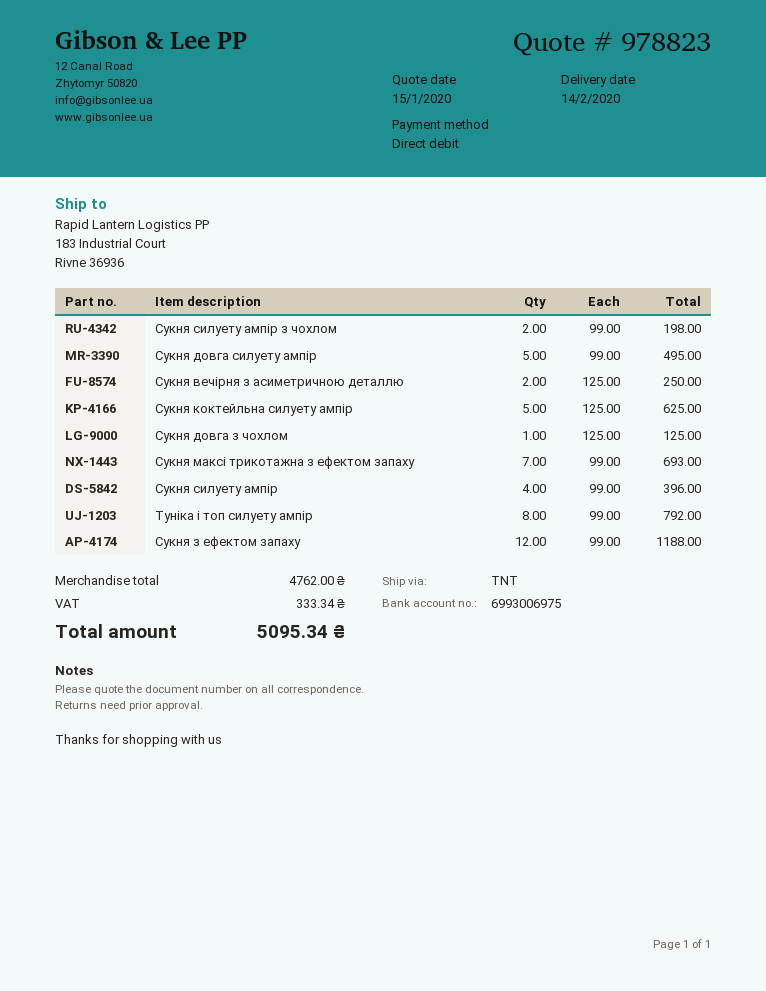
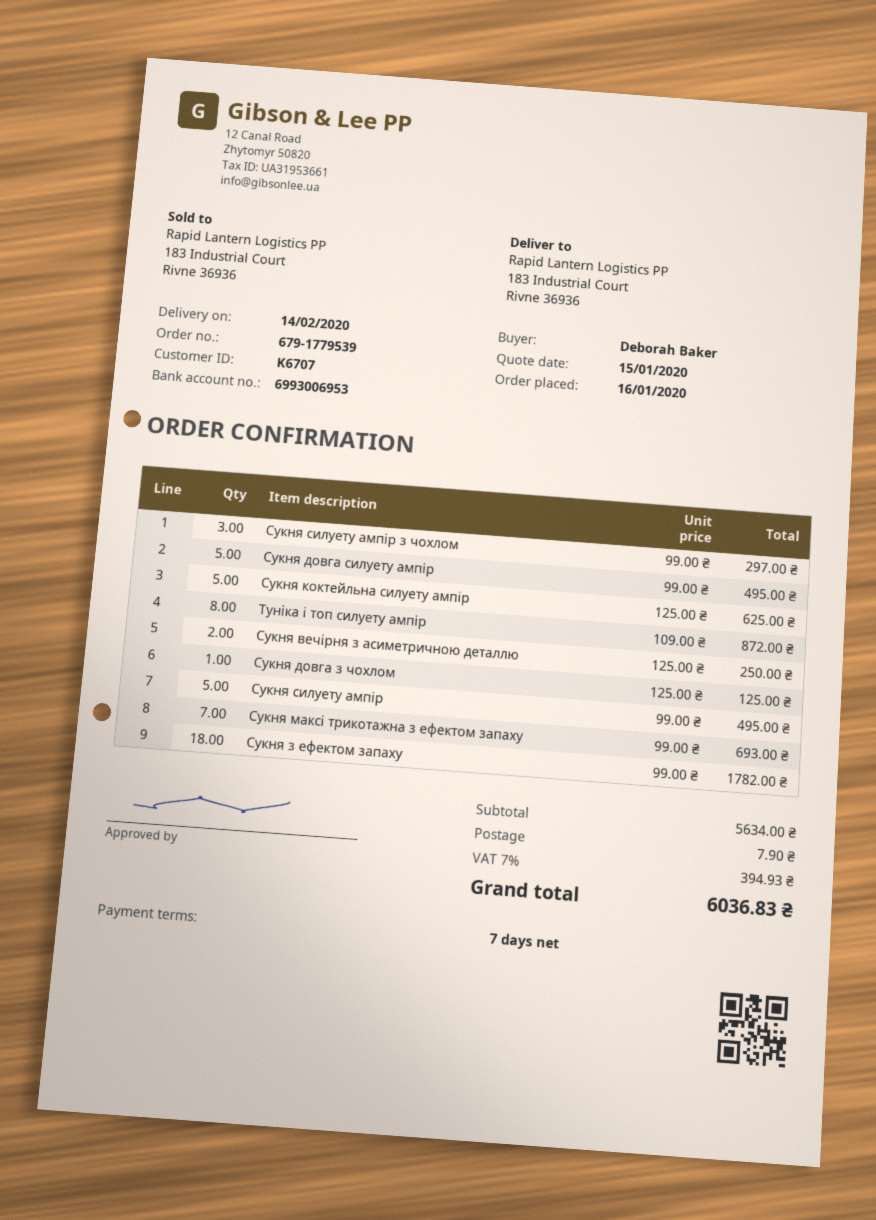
bank account: 6993006975 -> 6993006953
Сукня силуету ампір з чохлом: 2 x 99.00 = 198.00 -> 3 x 99.00 = 297.00
Сукня силуету ампір: 4 x 99.00 = 396.00 -> 5 x 99.00 = 495.00
Туніка і топ силуету ампір: 8 x 99.00 = 792.00 -> 8 x 109.00 = 872.00
Сукня з ефектом запаху: 12 x 99.00 = 1188.00 -> 18 x 99.00 = 1782.00
subtotal: 4762.00 -> 5634.00
shipping: none -> 7.90
tax: 333.34 -> 394.93
total: 5095.34 -> 6036.83

